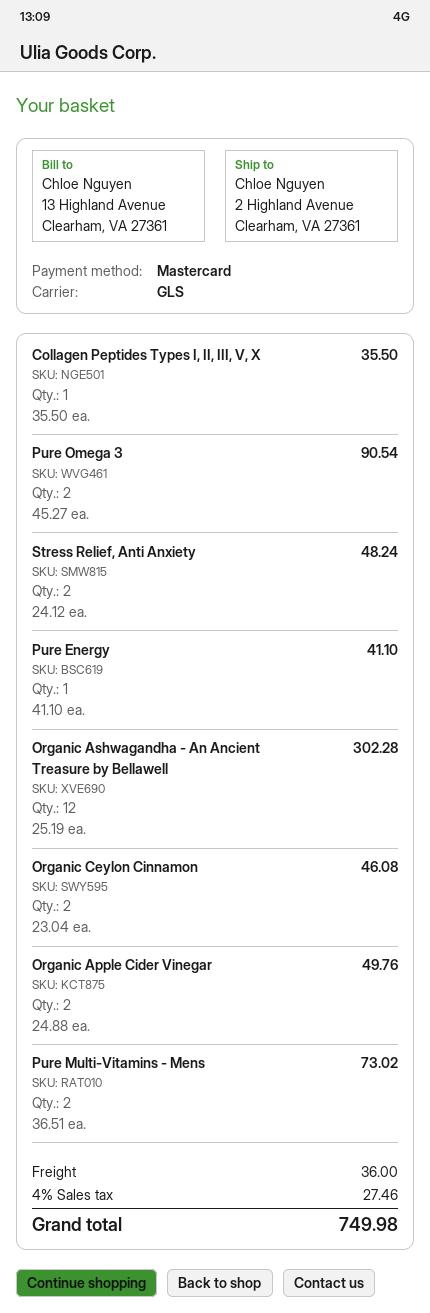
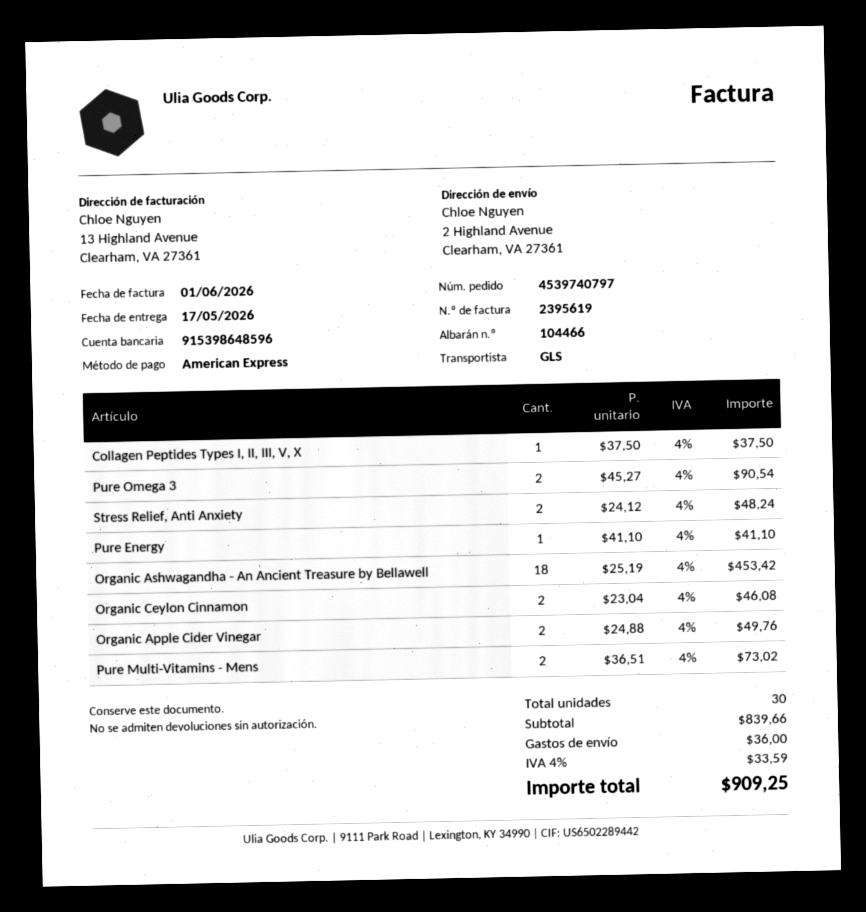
payment method: Mastercard -> American Express
Collagen Peptides Types I, II, III, V, X: 1 x 35.50 = 35.50 -> 1 x 37.50 = 37.50
Organic Ashwagandha - An Ancient Treasure by Bellawell: 12 x 25.19 = 302.28 -> 18 x 25.19 = 453.42
tax: 4% = 27.46 -> 4% = 33.59
total: 749.98 -> 909.25

